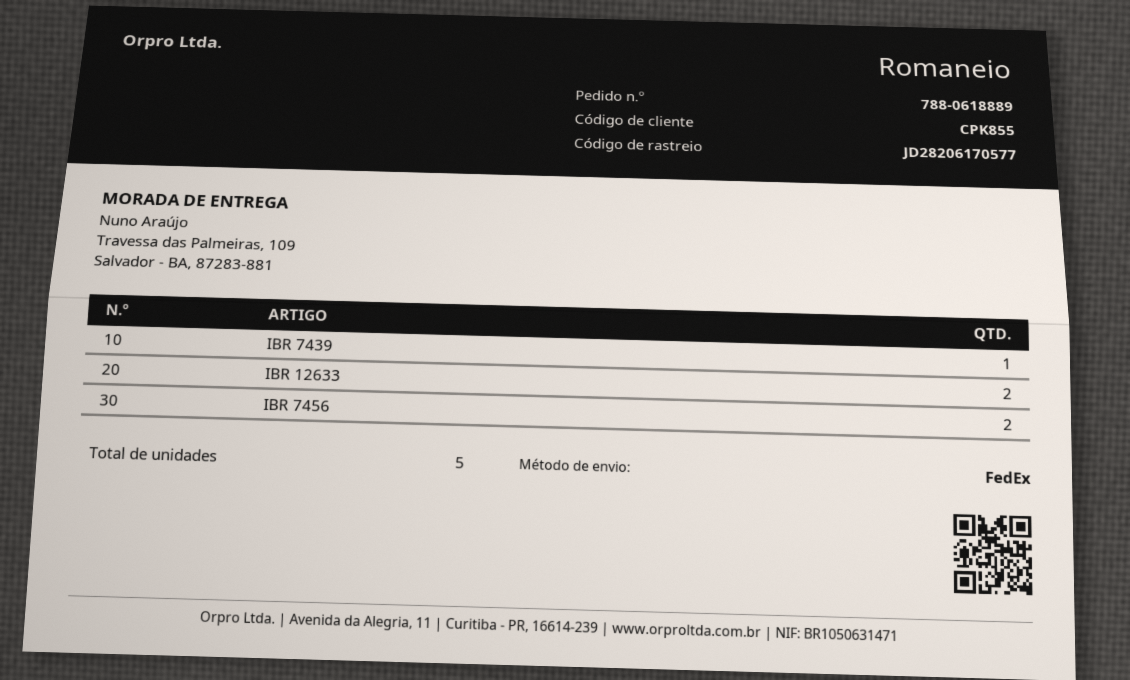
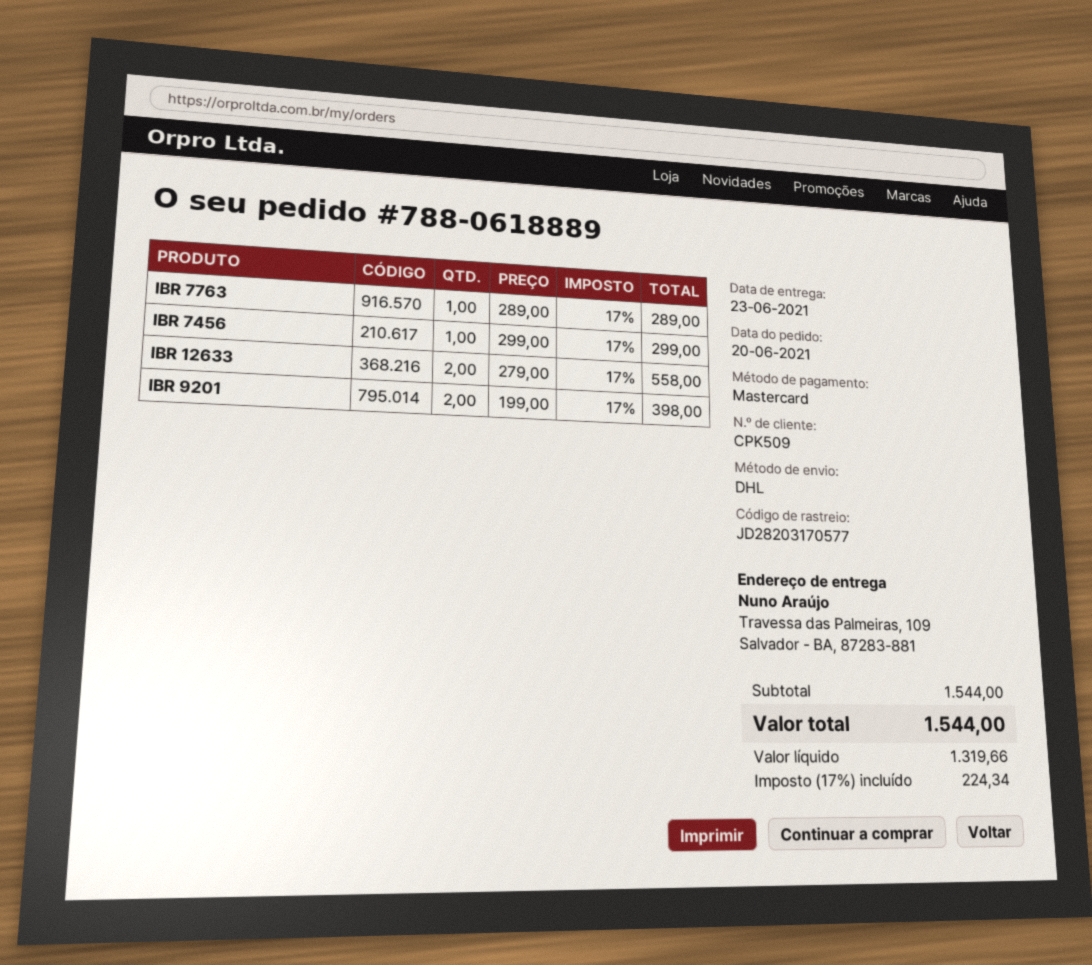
customer number: CPK855 -> CPK509
shipping method: FedEx -> DHL
tracking number: JD28206170577 -> JD28203170577
IBR 7439: 1 -> none
IBR 7456: 2 -> 1
IBR 7763: none -> 1
IBR 9201: none -> 2

